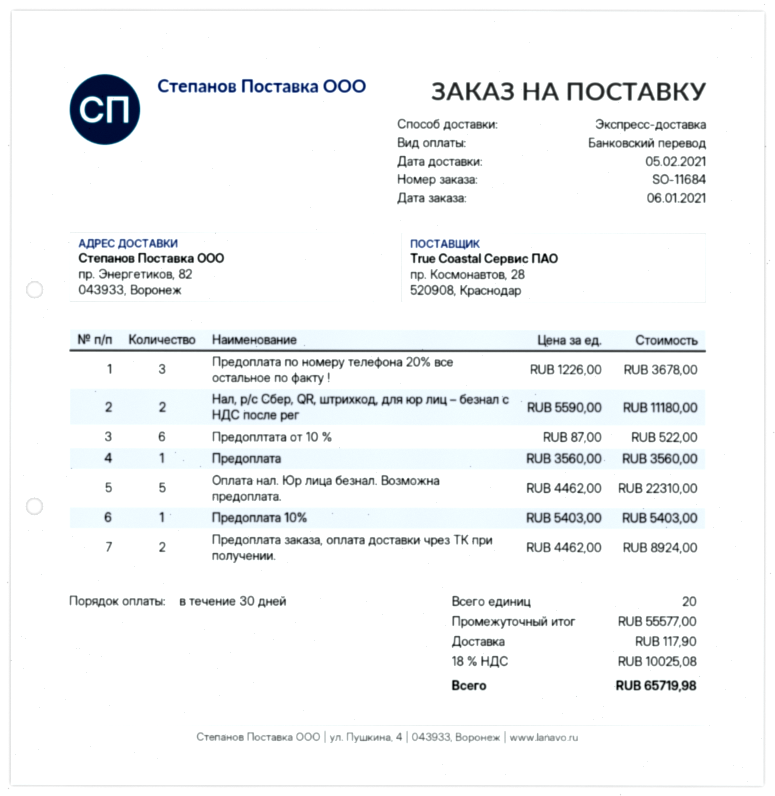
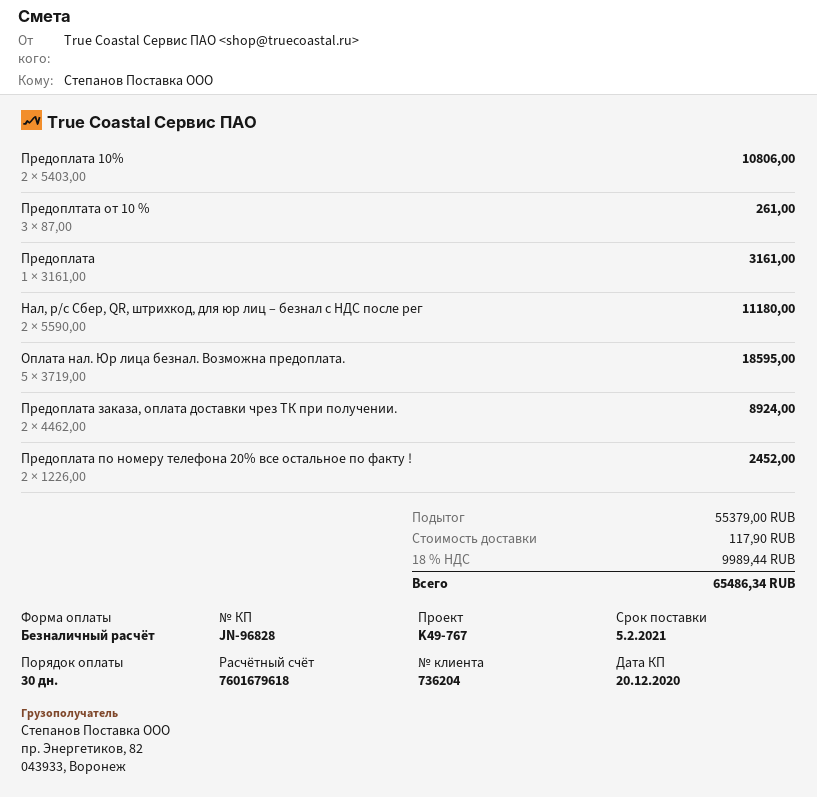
Предоплата по номеру телефона 20% все остальное по факту !: 3 x 1226.00 = 3678.00 -> 2 x 1226.00 = 2452.00
Предоплтата от 10 %: 6 x 87.00 = 522.00 -> 3 x 87.00 = 261.00
Предоплата: 1 x 3560.00 = 3560.00 -> 1 x 3161.00 = 3161.00
Оплата нал. Юр лица безнал. Возможна предоплата.: 5 x 4462.00 = 22310.00 -> 5 x 3719.00 = 18595.00
Предоплата 10%: 1 x 5403.00 = 5403.00 -> 2 x 5403.00 = 10806.00
subtotal: 55577.00 -> 55379.00
tax: 18% = 10025.08 -> 18% = 9989.44
total: 65719.98 -> 65486.34

